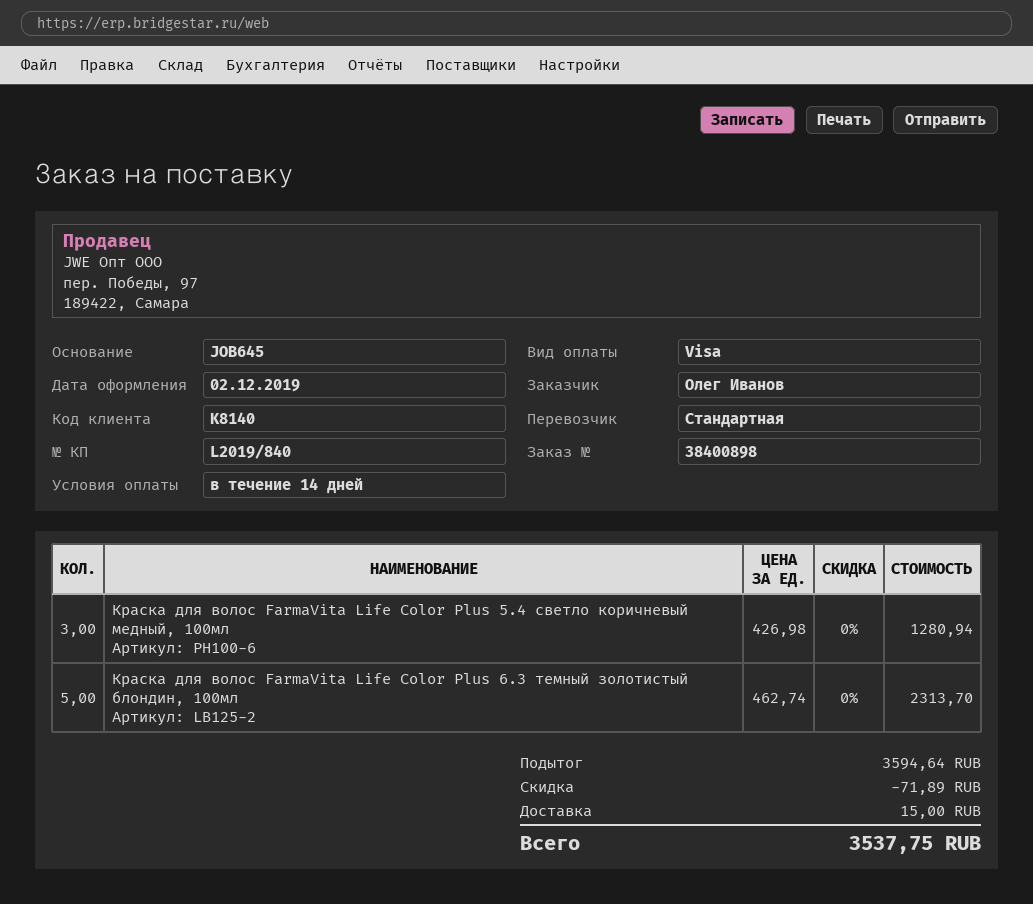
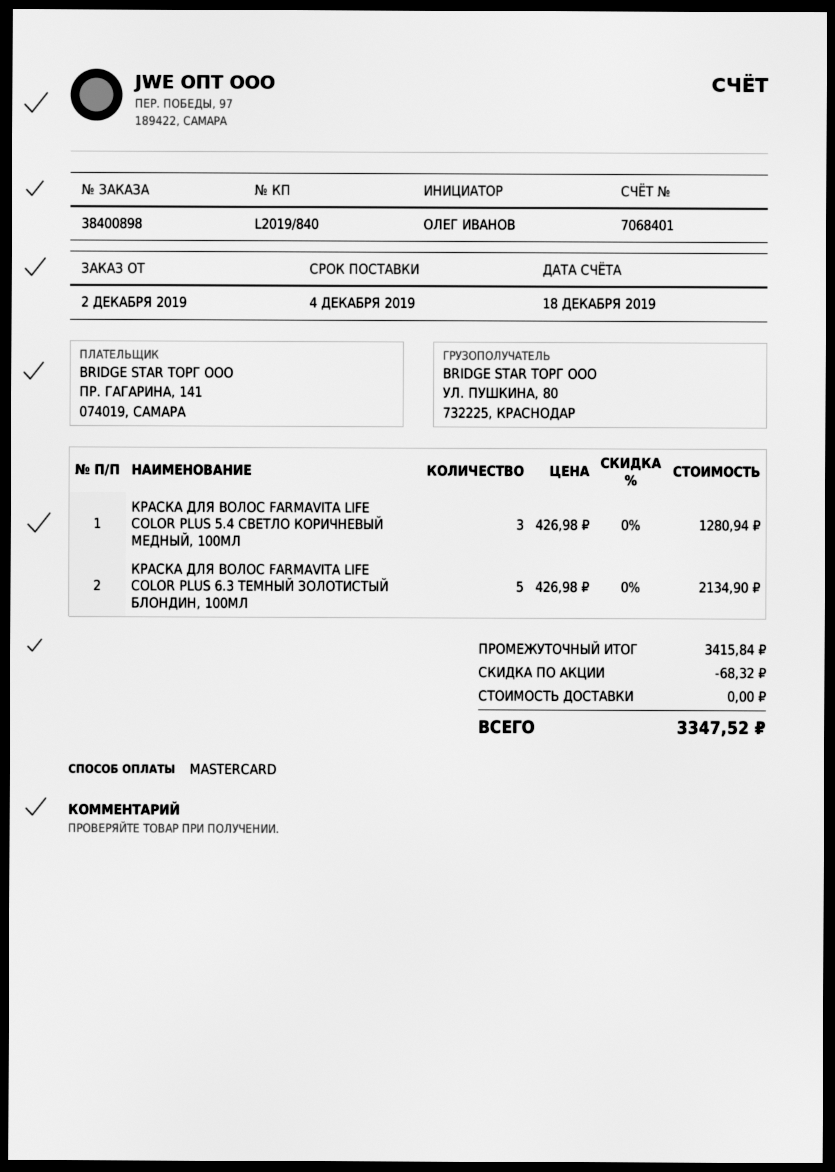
payment method: Visa -> Mastercard
Краска для волос FarmaVita Life Color Plus 6.3 темный золотистый блондин, 100мл: 5 x 462.74 = 2313.70 -> 5 x 426.98 = 2134.90
subtotal: 3594.64 -> 3415.84
discount: 71.89 -> 68.32
shipping: 15.00 -> 0.00
total: 3537.75 -> 3347.52

